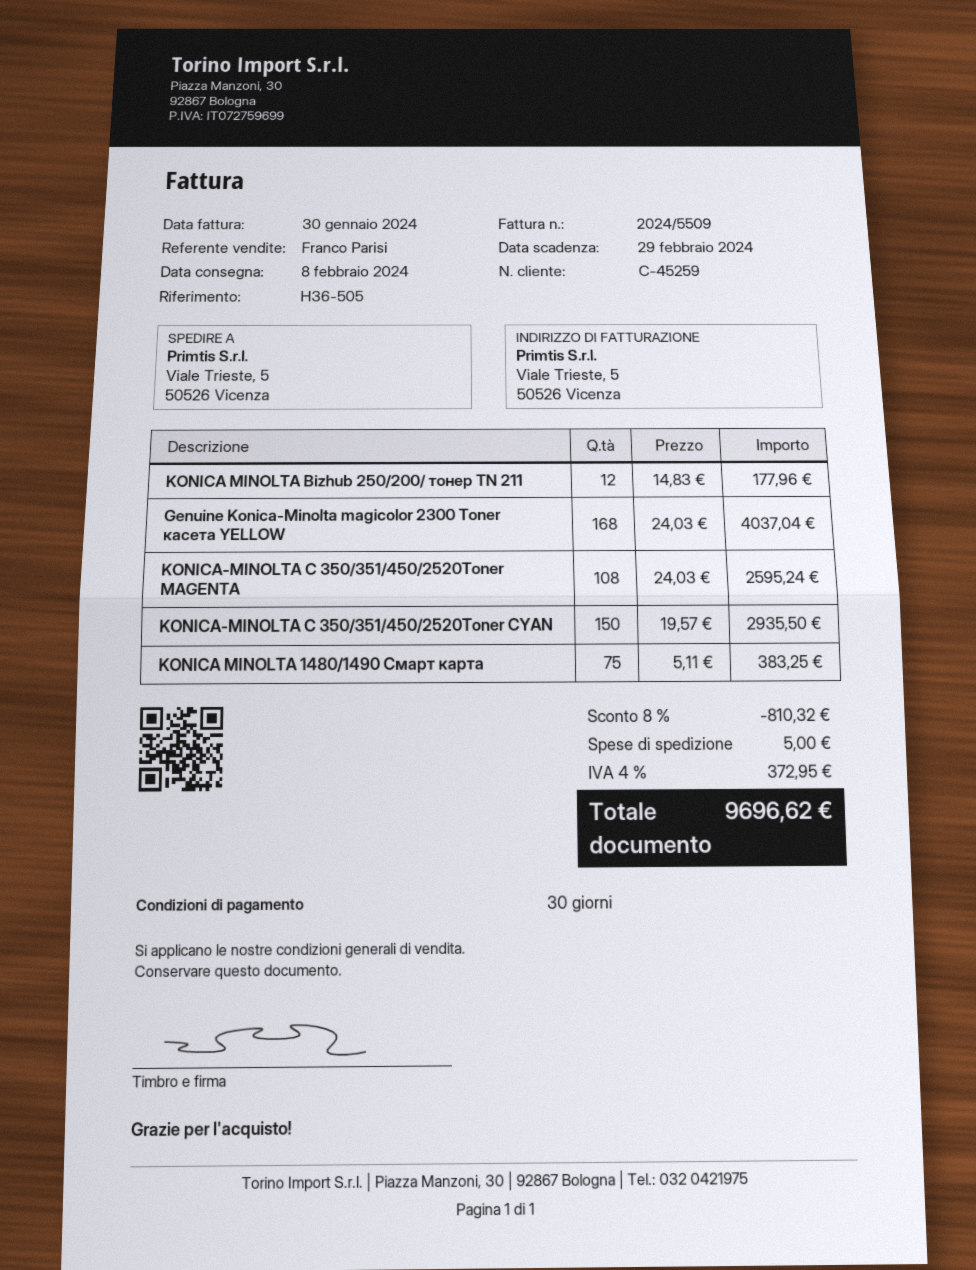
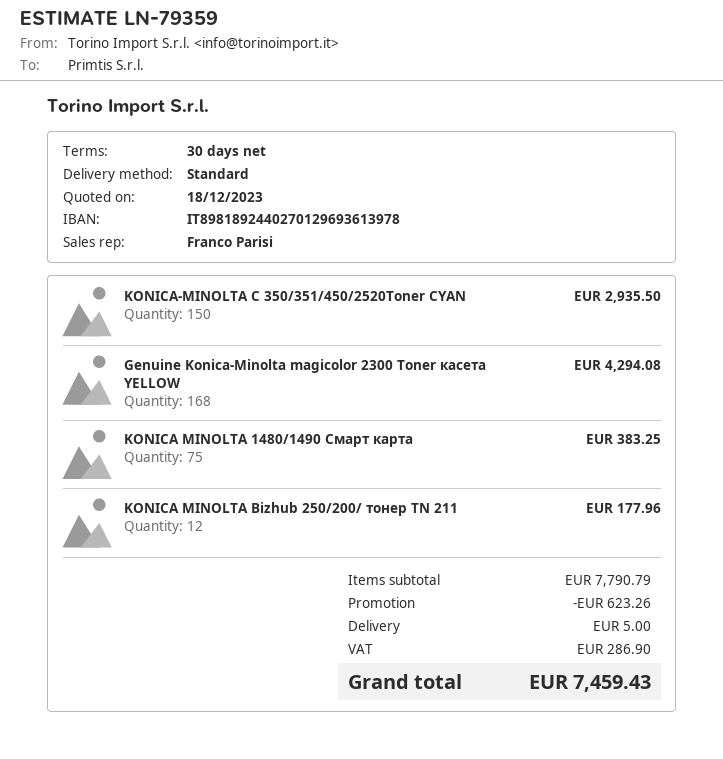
Genuine Konica-Minolta magicolor 2300 Toner касета YELLOW: 168 for 4037.04 -> 168 for 4294.08
KONICA-MINOLTA C 350/351/450/2520Тoner MAGENTA: 108 for 2595.24 -> none
discount: 810.32 -> 623.26
tax: 372.95 -> 286.90
total: 9696.62 -> 7459.43

